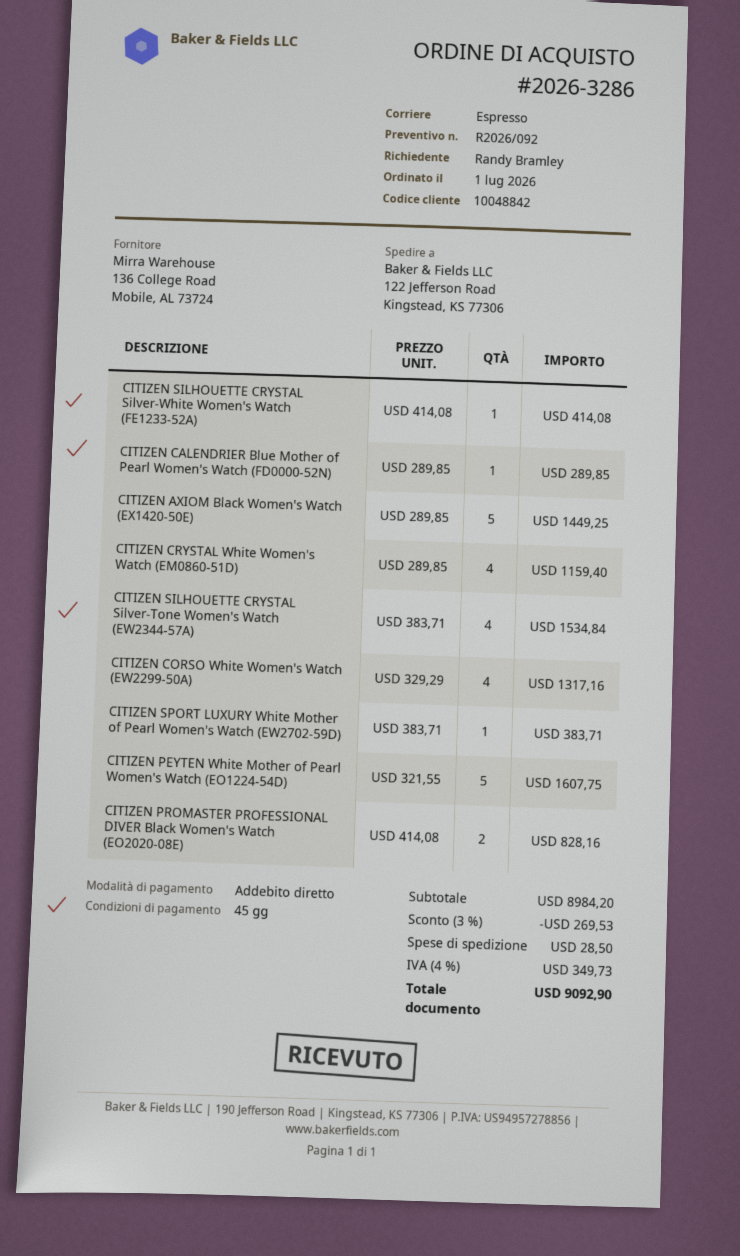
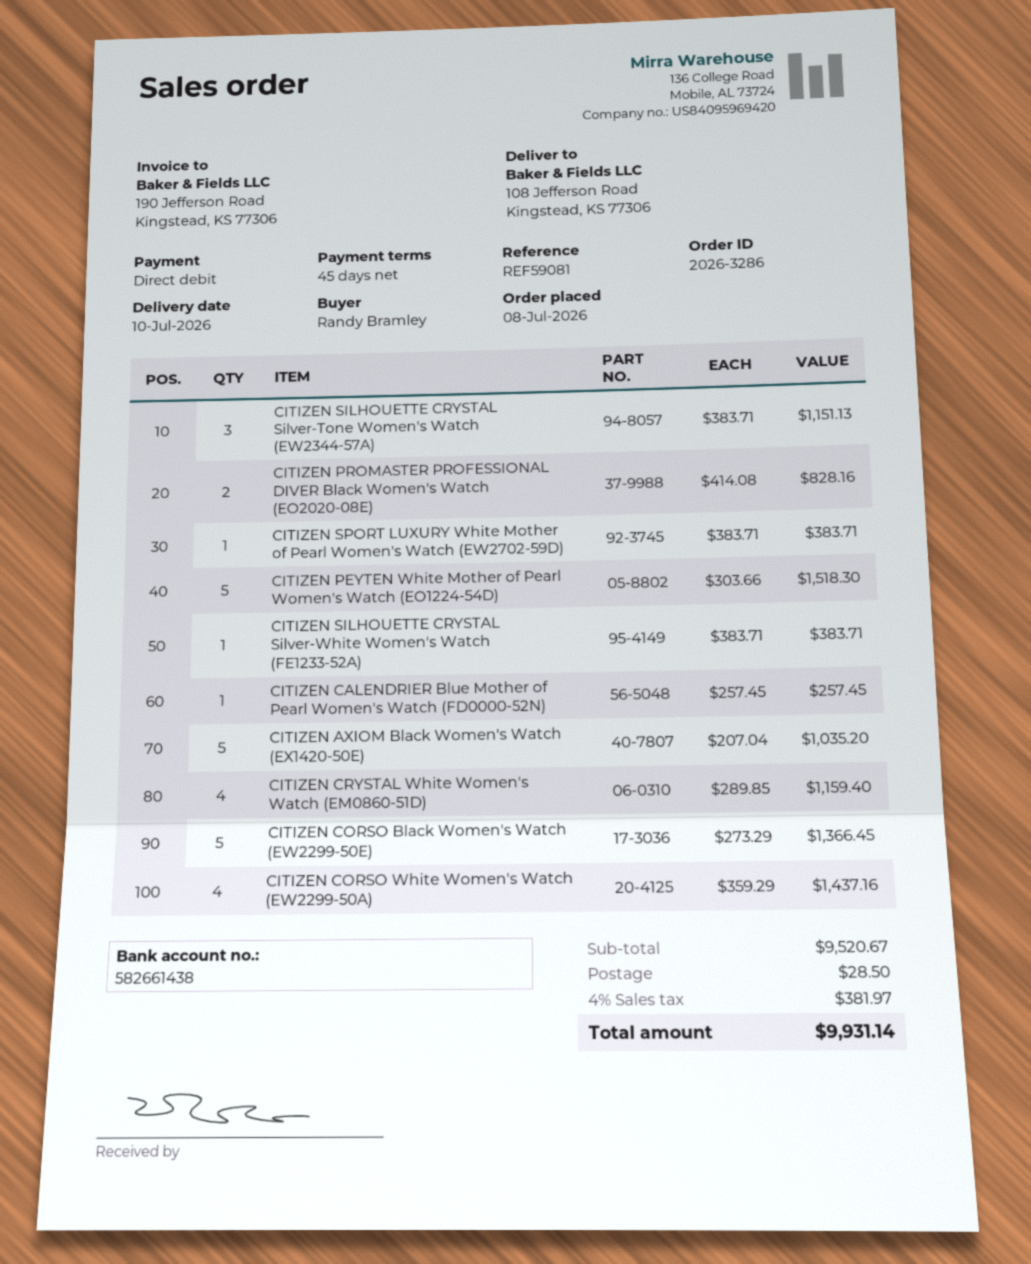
order date: 2026-07-01 -> 2026-07-08
ship to: 122 Jefferson Road, Kingstead, KS 77306 -> 108 Jefferson Road, Kingstead, KS 77306
CITIZEN SILHOUETTE CRYSTAL Silver-White Women's Watch (FE1233-52A): 1 x 414.08 = 414.08 -> 1 x 383.71 = 383.71
CITIZEN CALENDRIER Blue Mother of Pearl Women's Watch (FD0000-52N): 1 x 289.85 = 289.85 -> 1 x 257.45 = 257.45
CITIZEN AXIOM Black Women's Watch (EX1420-50E): 5 x 289.85 = 1449.25 -> 5 x 207.04 = 1035.20
CITIZEN SILHOUETTE CRYSTAL Silver-Tone Women's Watch (EW2344-57A): 4 x 383.71 = 1534.84 -> 3 x 383.71 = 1151.13
CITIZEN CORSO White Women's Watch (EW2299-50A): 4 x 329.29 = 1317.16 -> 4 x 359.29 = 1437.16
CITIZEN PEYTEN White Mother of Pearl Women's Watch (EO1224-54D): 5 x 321.55 = 1607.75 -> 5 x 303.66 = 1518.30
CITIZEN CORSO Black Women's Watch (EW2299-50E): none -> 5 x 273.29 = 1366.45
subtotal: 8984.20 -> 9520.67
discount: 3% = 269.53 -> none
tax: 4% = 349.73 -> 4% = 381.97
total: 9092.90 -> 9931.14

